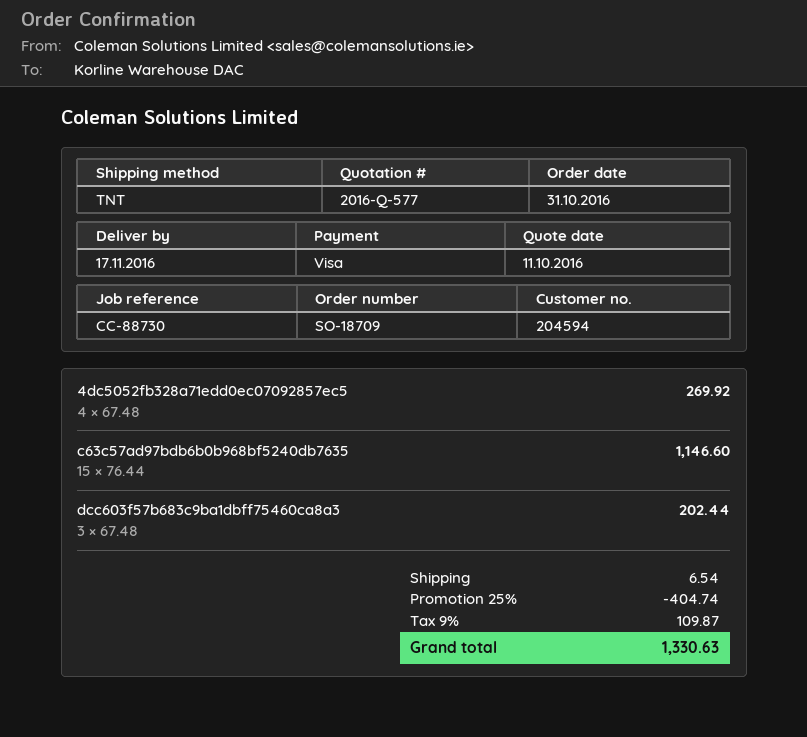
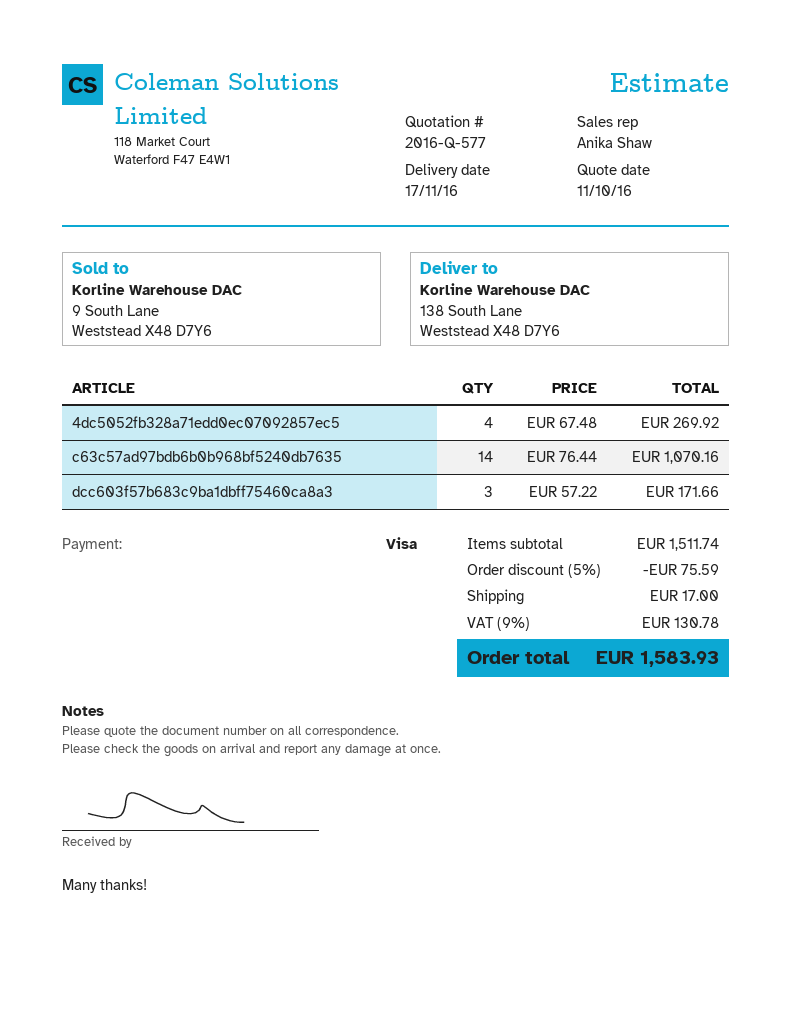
c63c57ad97bdb6b0b968bf5240db7635: 15 x 76.44 = 1146.60 -> 14 x 76.44 = 1070.16
dcc603f57b683c9ba1dbff75460ca8a3: 3 x 67.48 = 202.44 -> 3 x 57.22 = 171.66
discount: 25% = 404.74 -> 5% = 75.59
shipping: 6.54 -> 17.00
tax: 9% = 109.87 -> 9% = 130.78
total: 1330.63 -> 1583.93

